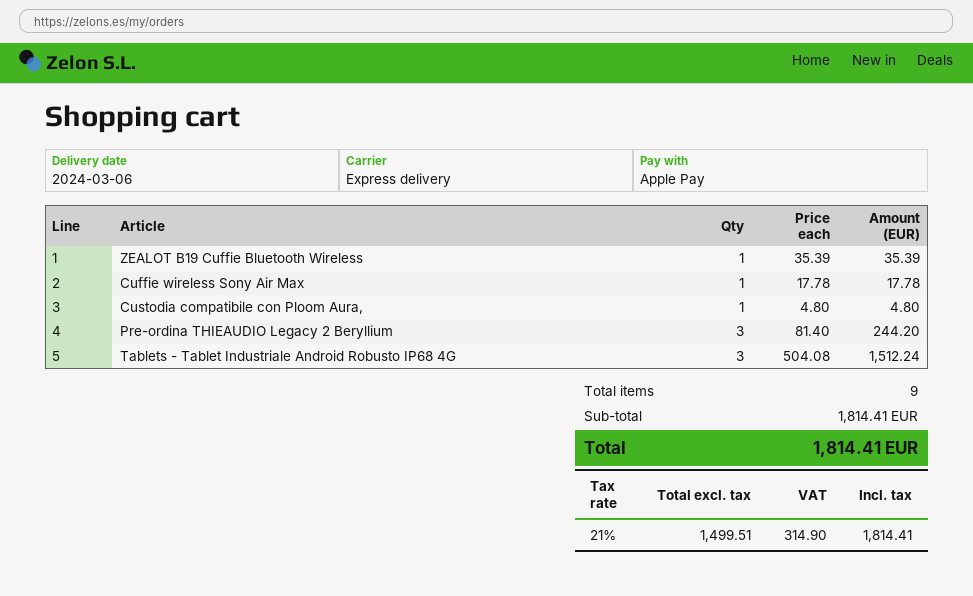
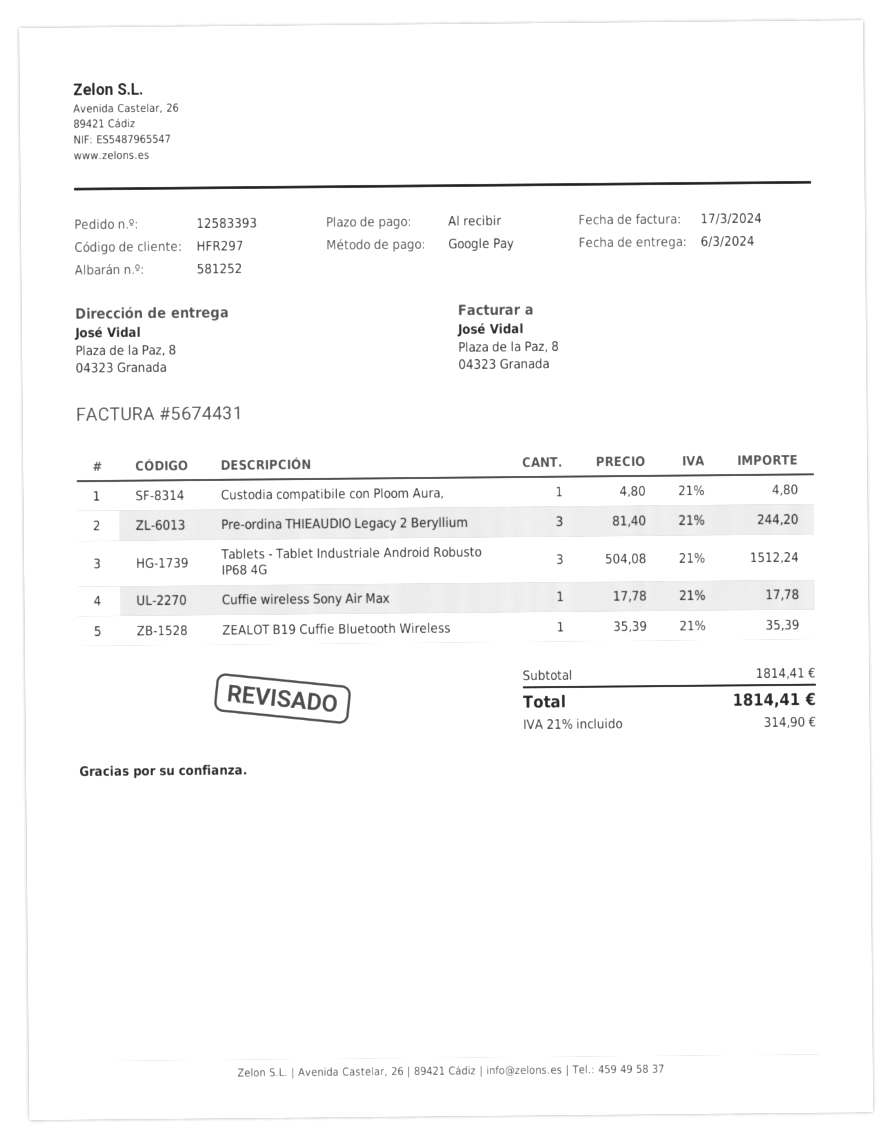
payment method: Apple Pay -> Google Pay

